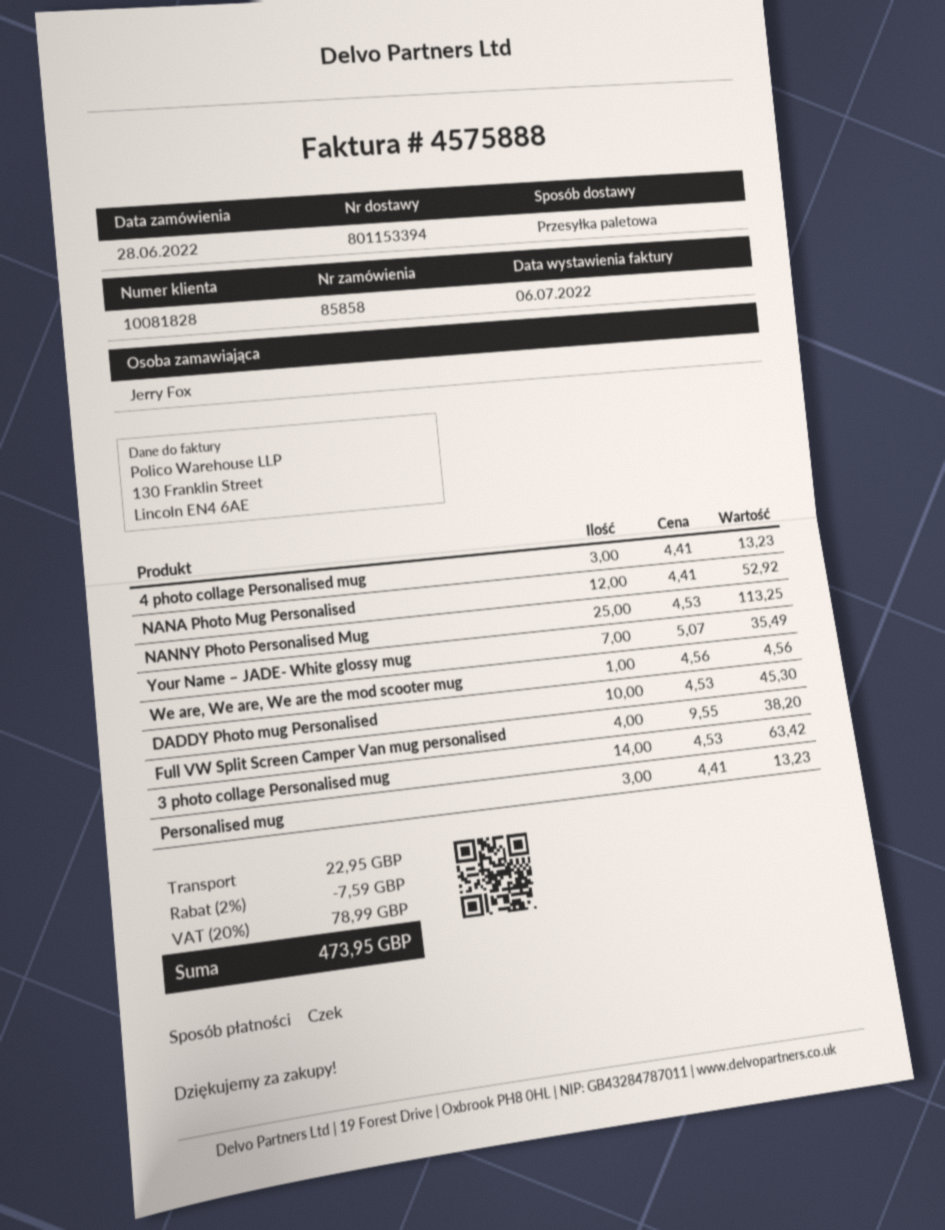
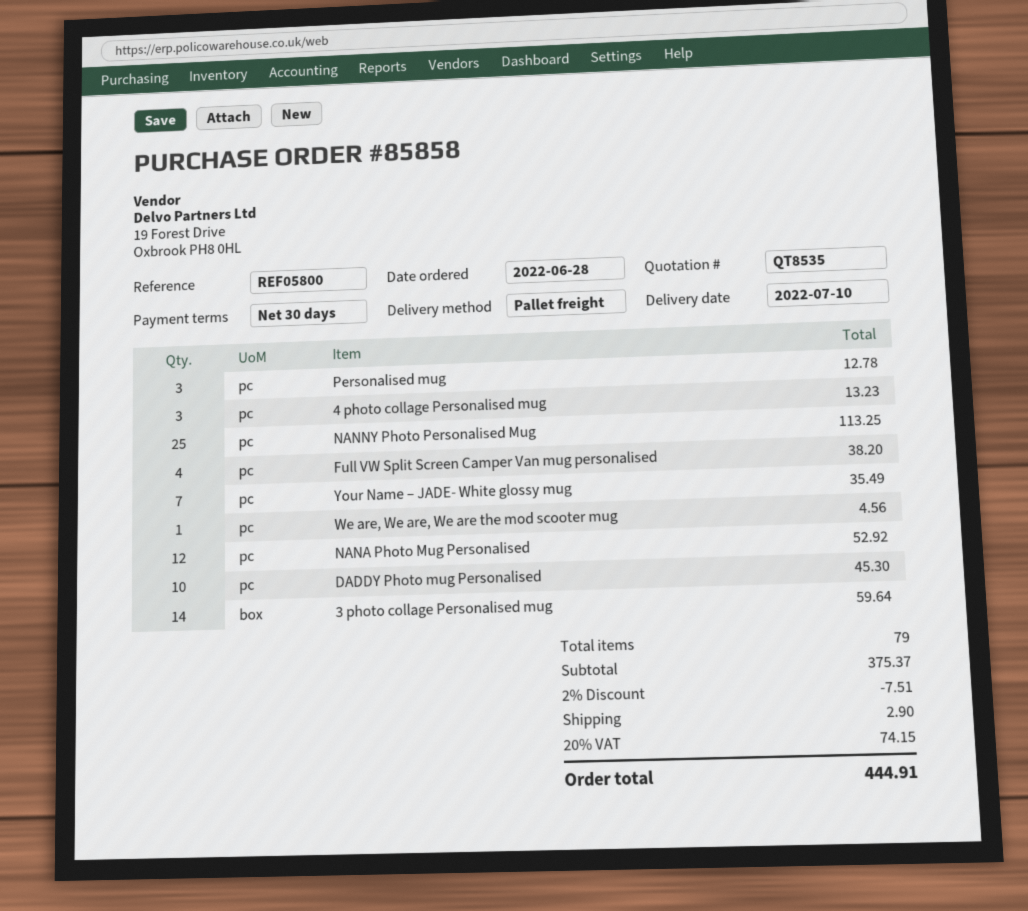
3 photo collage Personalised mug: 14 for 63.42 -> 14 for 59.64
Personalised mug: 3 for 13.23 -> 3 for 12.78
discount: 2% = 7.59 -> 2% = 7.51
shipping: 22.95 -> 2.90
tax: 20% = 78.99 -> 20% = 74.15
total: 473.95 -> 444.91

